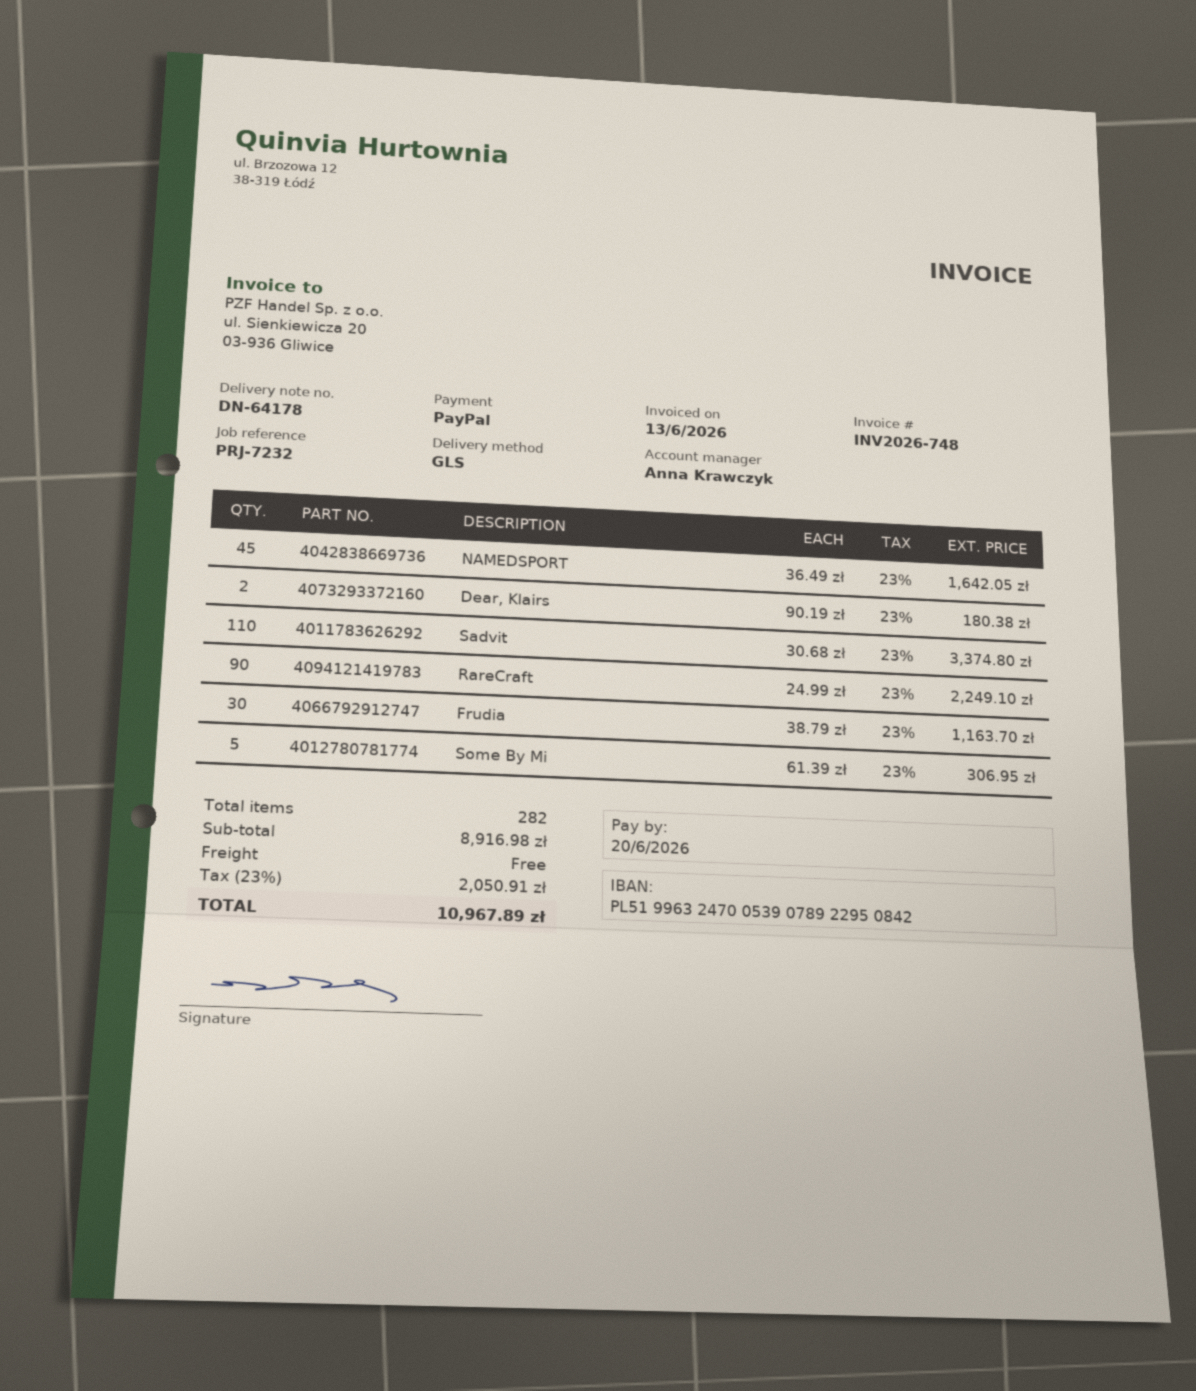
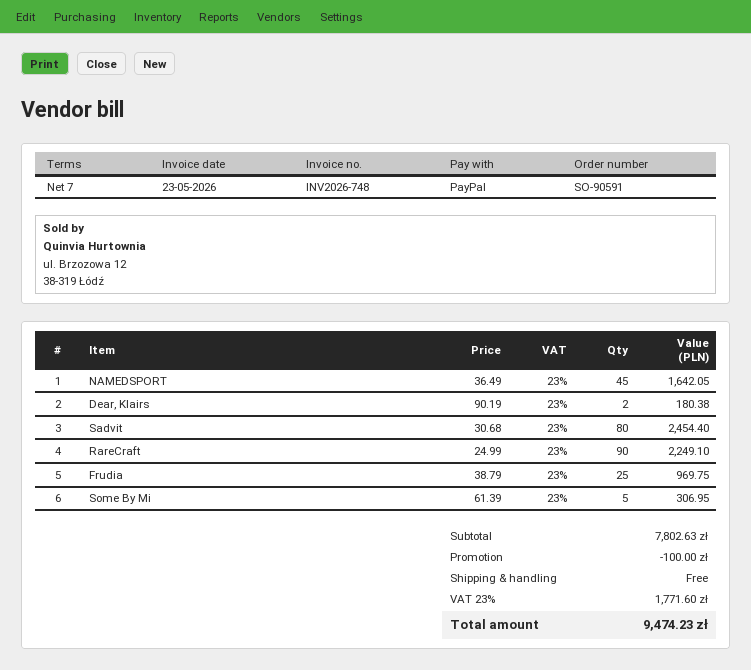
invoice date: 2026-06-13 -> 2026-05-23
Sadvit: 110 x 30.68 = 3374.80 -> 80 x 30.68 = 2454.40
Frudia: 30 x 38.79 = 1163.70 -> 25 x 38.79 = 969.75
subtotal: 8916.98 -> 7802.63
discount: none -> 100.00
tax: 23% = 2050.91 -> 23% = 1771.60
total: 10967.89 -> 9474.23

